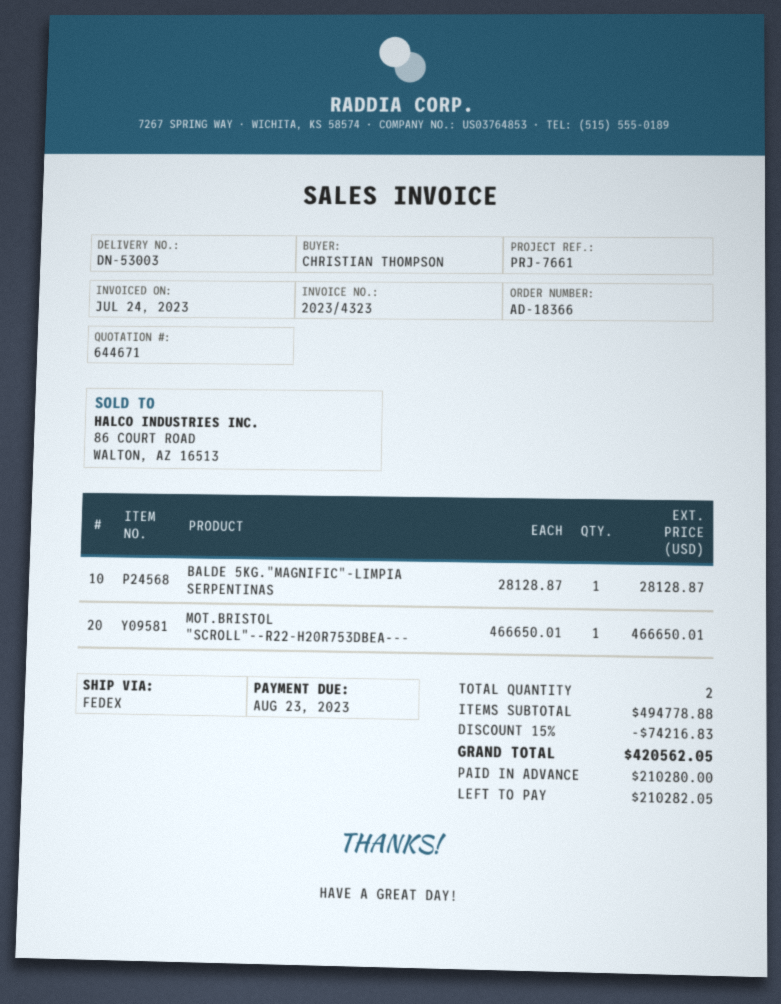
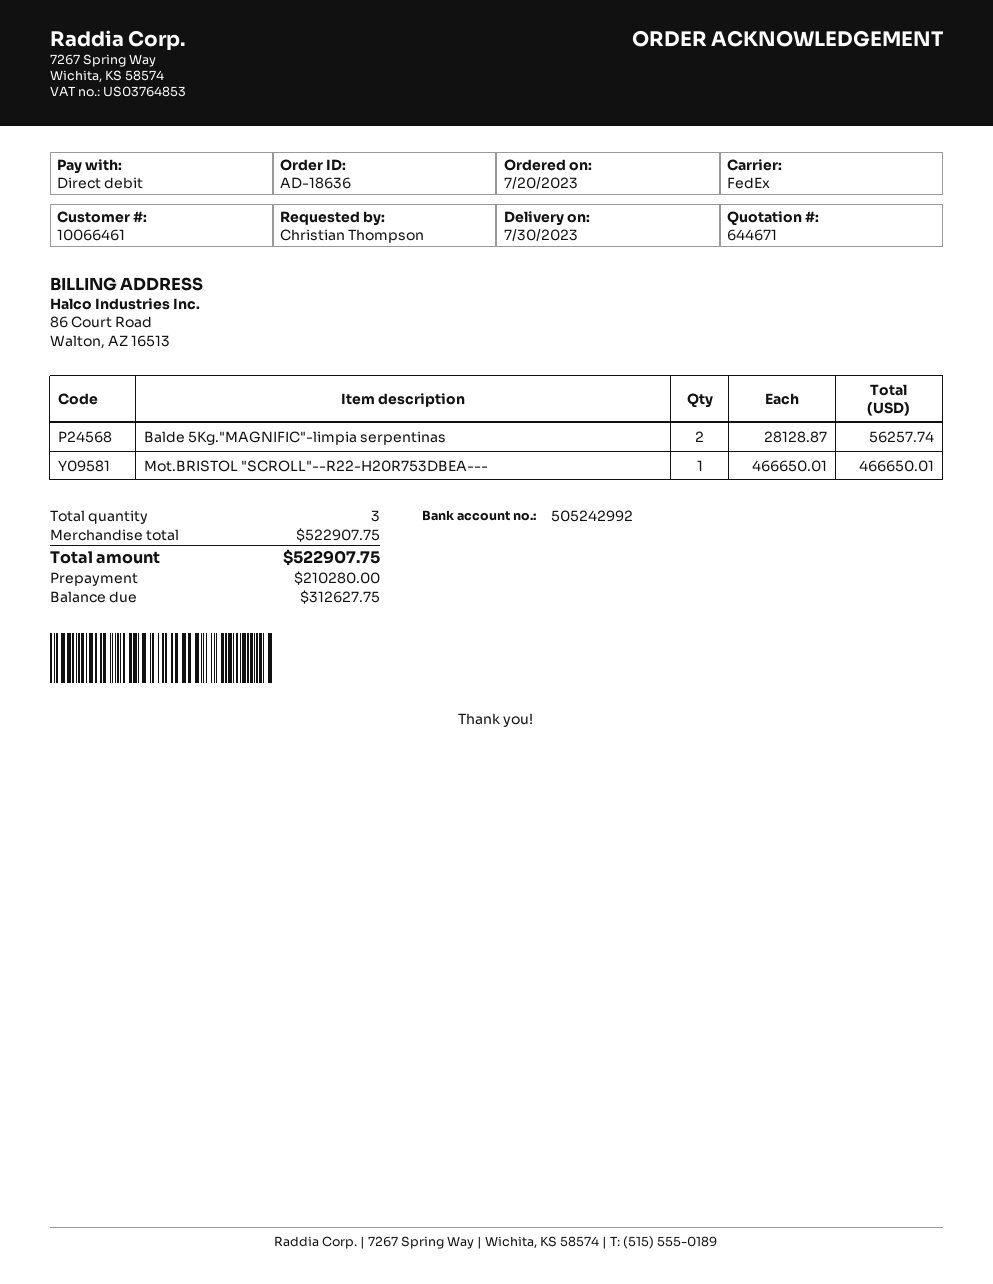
order number: AD-18366 -> AD-18636
BALDE 5KG."MAGNIFIC"-LIMPIA SERPENTINAS: 1 x 28128.87 = 28128.87 -> 2 x 28128.87 = 56257.74
total quantity: 2 -> 3
subtotal: 494778.88 -> 522907.75
discount: 15% = 74216.83 -> none
total: 420562.05 -> 522907.75
balance: 210282.05 -> 312627.75

